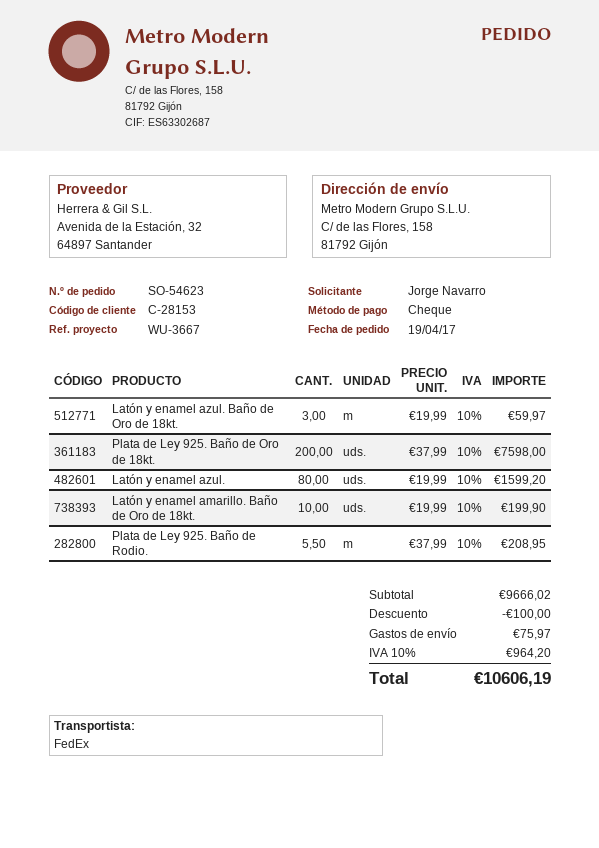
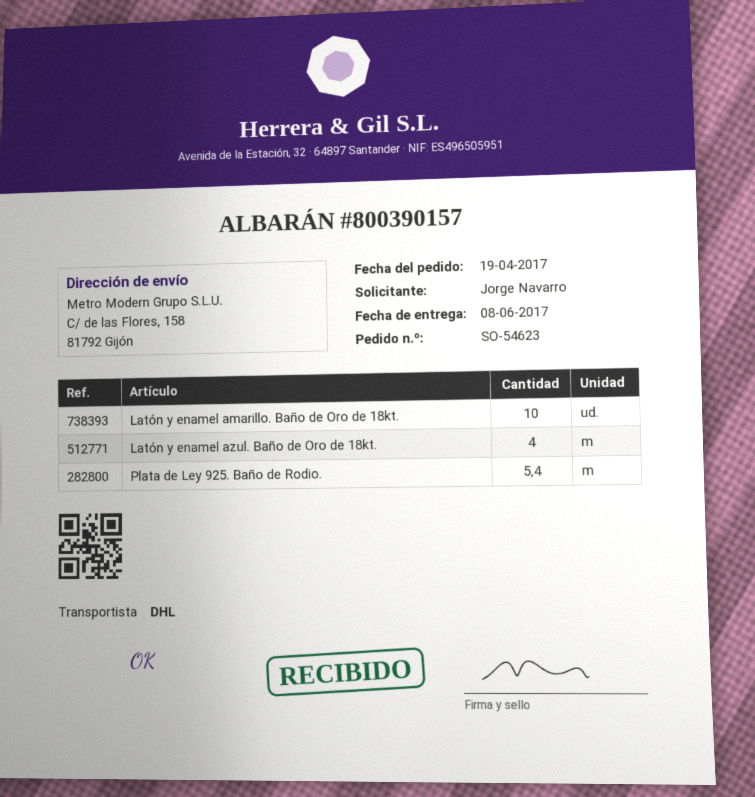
shipping method: FedEx -> DHL
Latón y enamel azul. Baño de Oro de 18kt.: 3 -> 4
Plata de Ley 925. Baño de Oro de 18kt.: 200 -> none
Latón y enamel azul.: 80 -> none
Plata de Ley 925. Baño de Rodio.: 5.5 -> 5.4

